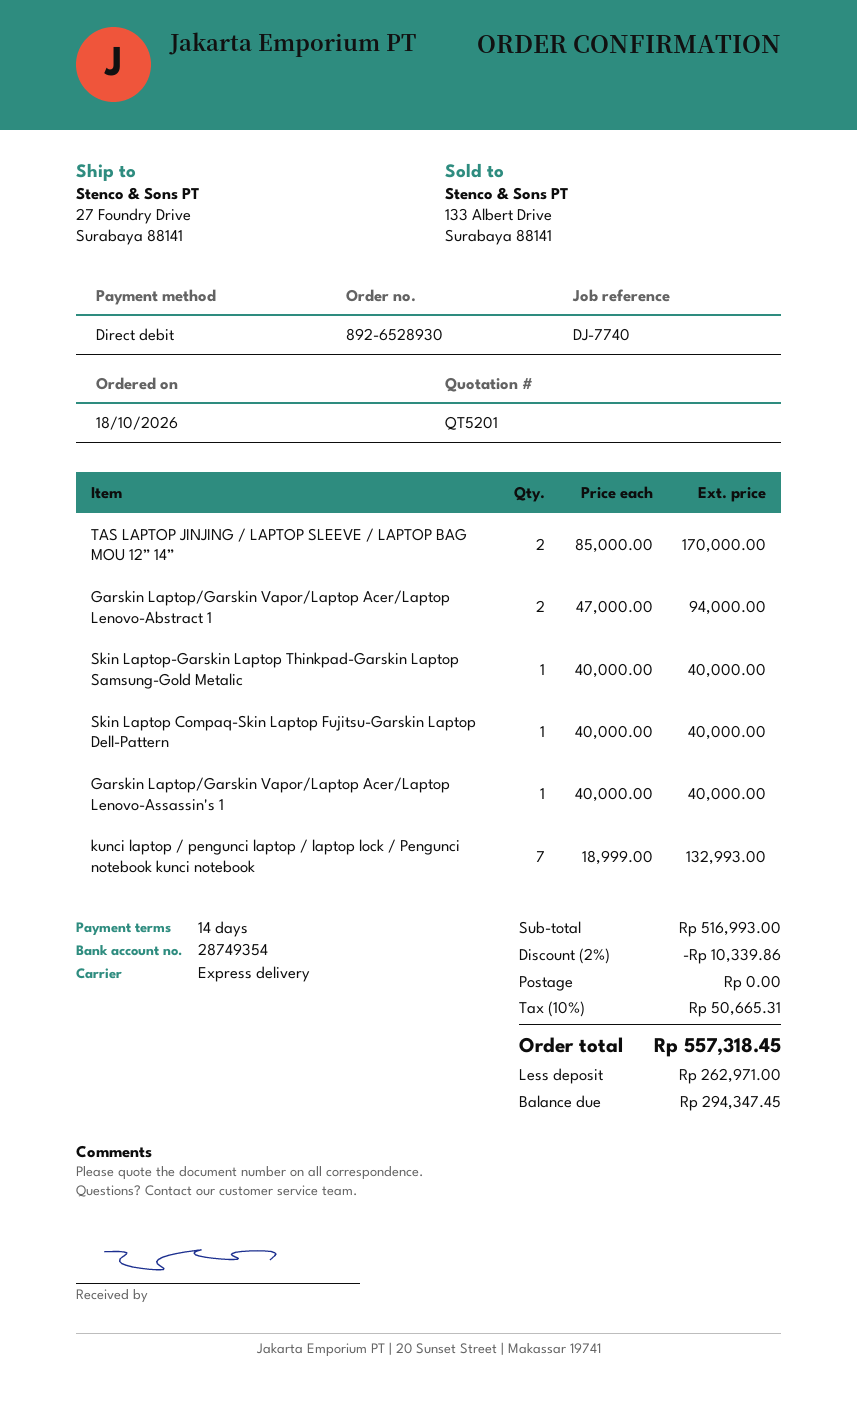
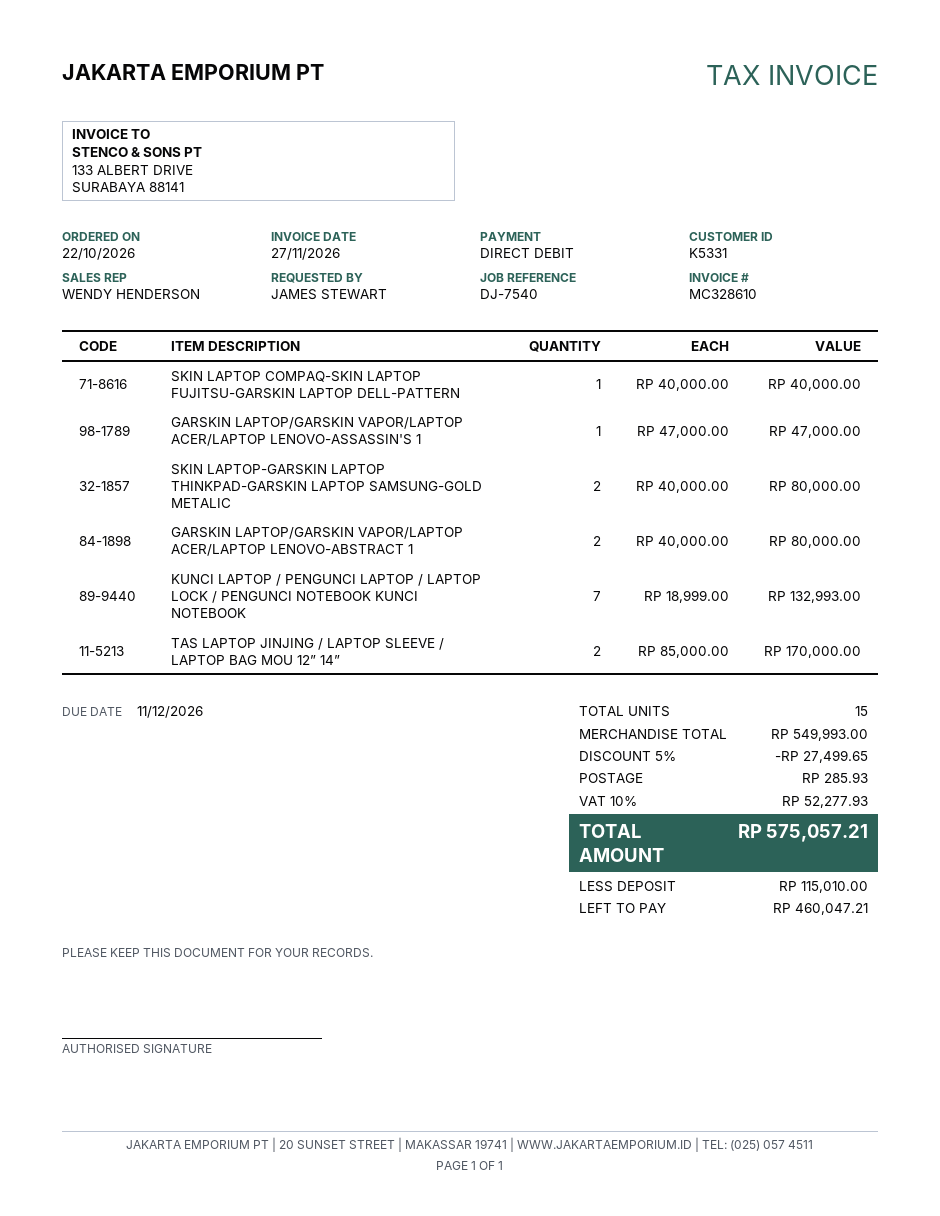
order date: 2026-10-18 -> 2026-10-22
reference: DJ-7740 -> DJ-7540
Garskin Laptop/Garskin Vapor/Laptop Acer/Laptop Lenovo-Abstract 1: 2 x 47000.00 = 94000.00 -> 2 x 40000.00 = 80000.00
Skin Laptop-Garskin Laptop Thinkpad-Garskin Laptop Samsung-Gold Metalic: 1 x 40000.00 = 40000.00 -> 2 x 40000.00 = 80000.00
Garskin Laptop/Garskin Vapor/Laptop Acer/Laptop Lenovo-Assassin's 1: 1 x 40000.00 = 40000.00 -> 1 x 47000.00 = 47000.00
subtotal: 516993.00 -> 549993.00
discount: 2% = 10339.86 -> 5% = 27499.65
shipping: 0.00 -> 285.93
tax: 10% = 50665.31 -> 10% = 52277.93
total: 557318.45 -> 575057.21
deposit: 262971.00 -> 115010.00
balance: 294347.45 -> 460047.21

